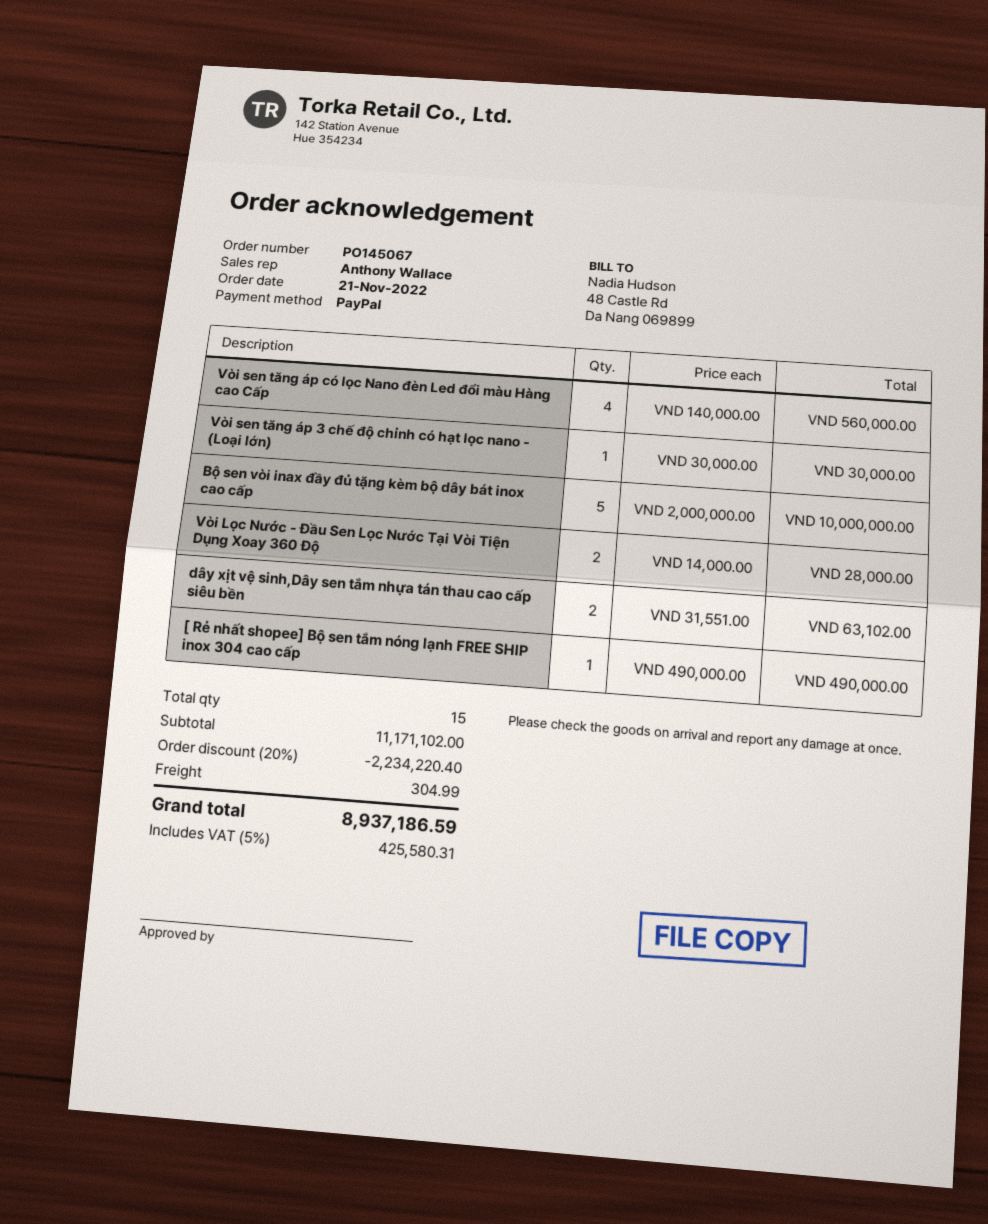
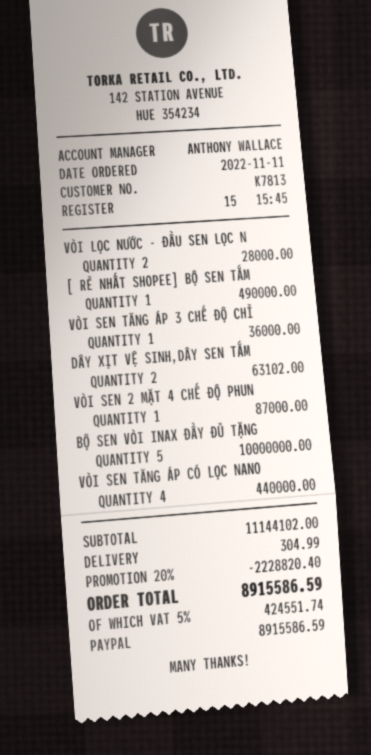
order date: 2022-11-21 -> 2022-11-11
Vòi sen tăng áp có lọc Nano đèn Led đổi màu Hàng cao Cấp: 4 for 560000.00 -> 4 for 440000.00
Vòi sen tăng áp 3 chế độ chỉnh có hạt lọc nano - (Loại lớn): 1 for 30000.00 -> 1 for 36000.00
VÒI SEN 2 MẶT 4 CHẾ ĐỘ PHUN: none -> 1 for 87000.00
subtotal: 11171102.00 -> 11144102.00
discount: 20% = 2234220.40 -> 20% = 2228820.40
tax: 5% = 425580.31 -> 5% = 424551.74
total: 8937186.59 -> 8915586.59

